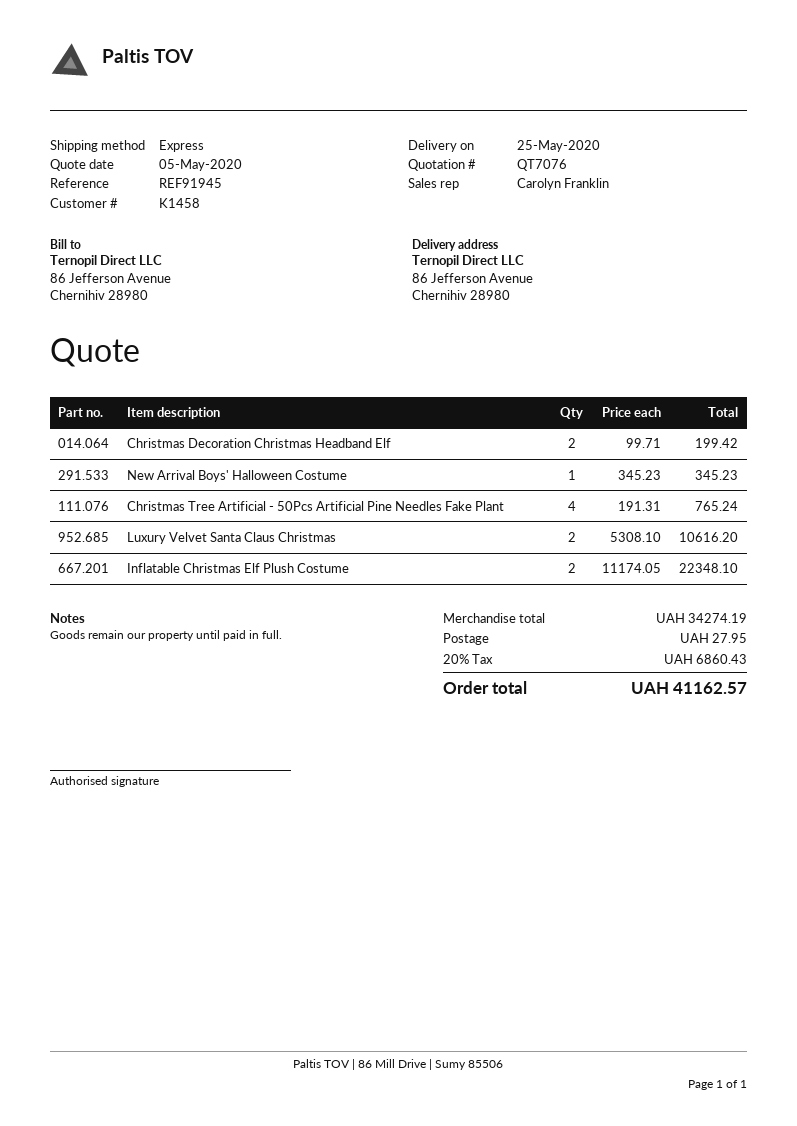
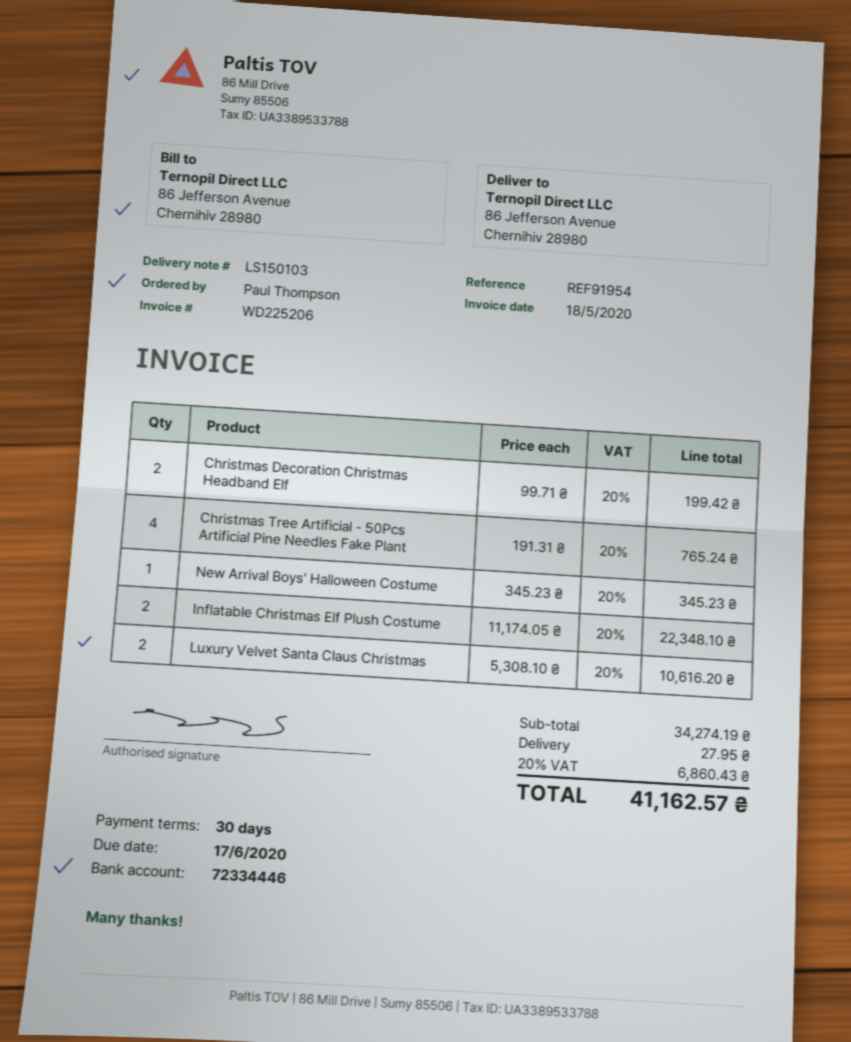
reference: REF91945 -> REF91954

